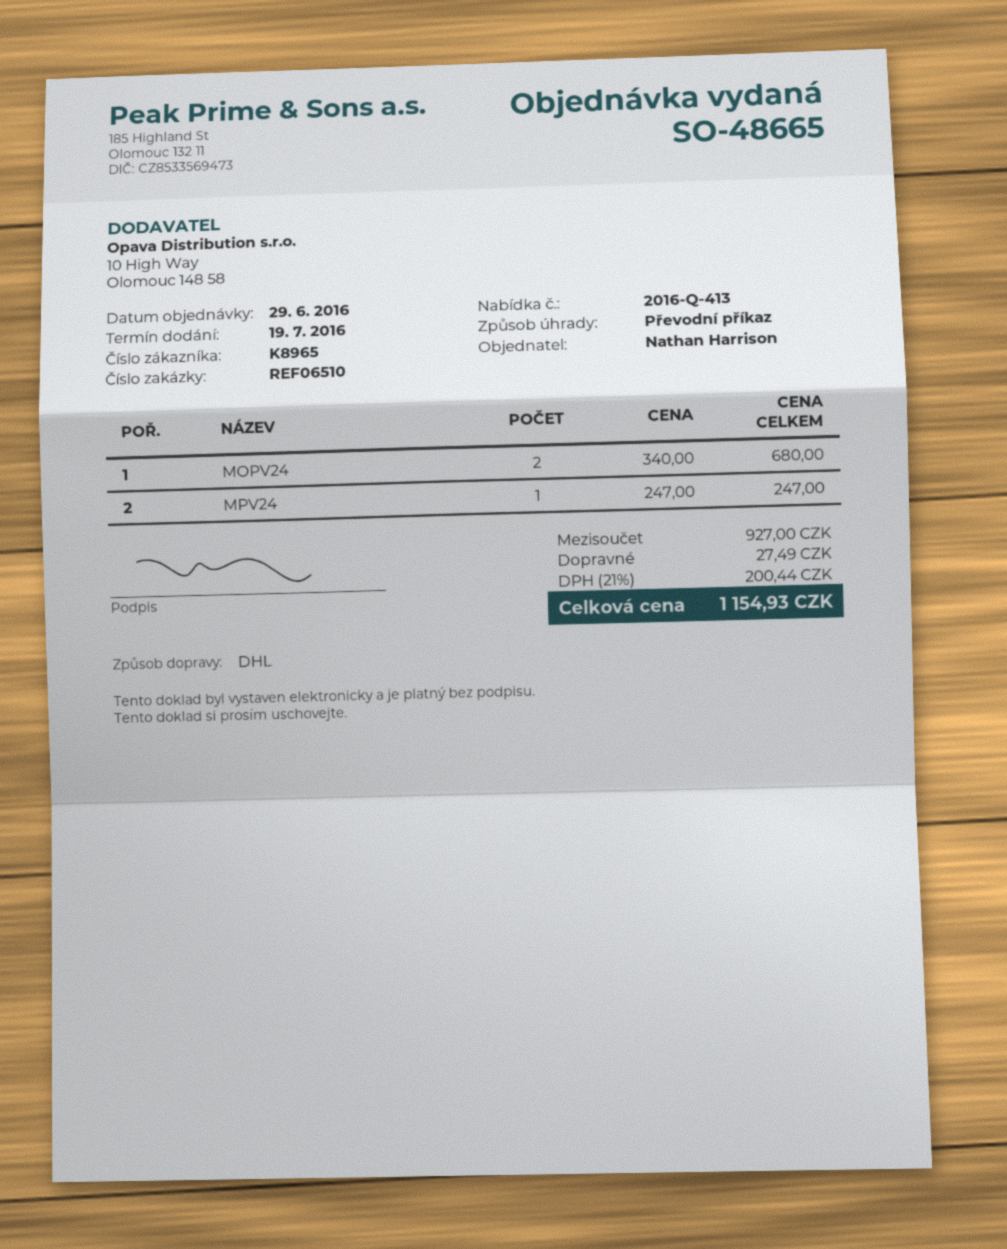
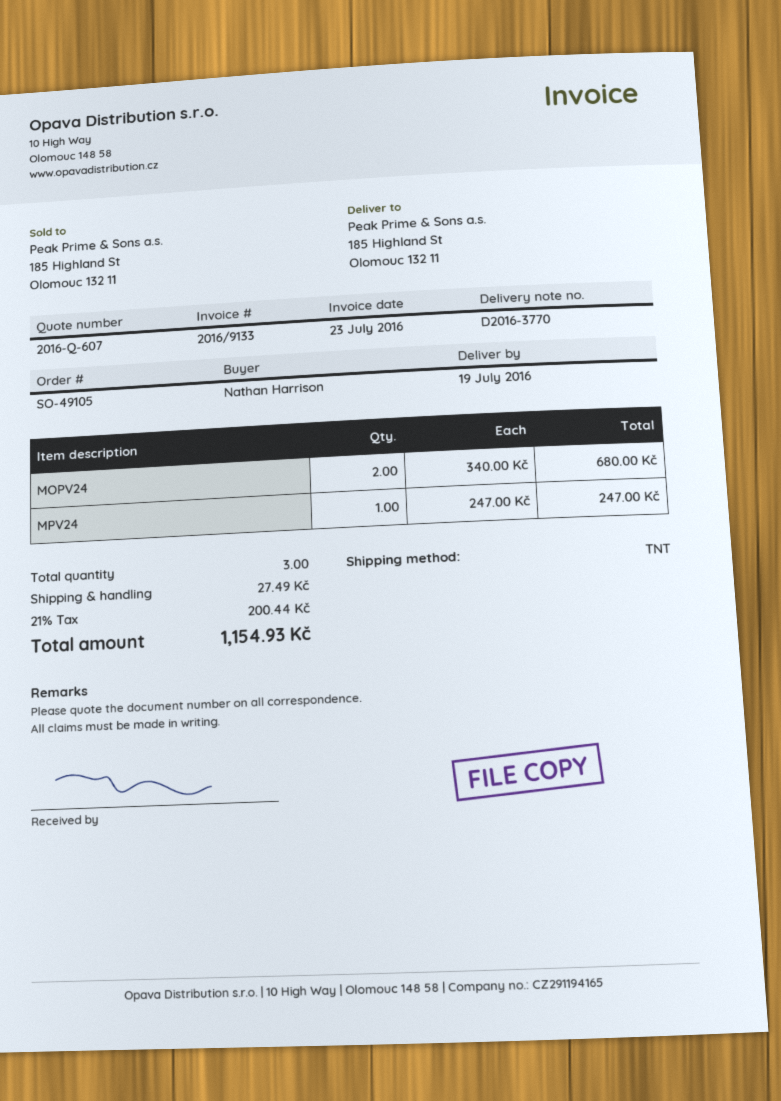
quote number: 2016-Q-413 -> 2016-Q-607
order number: SO-48665 -> SO-49105
shipping method: DHL -> TNT

